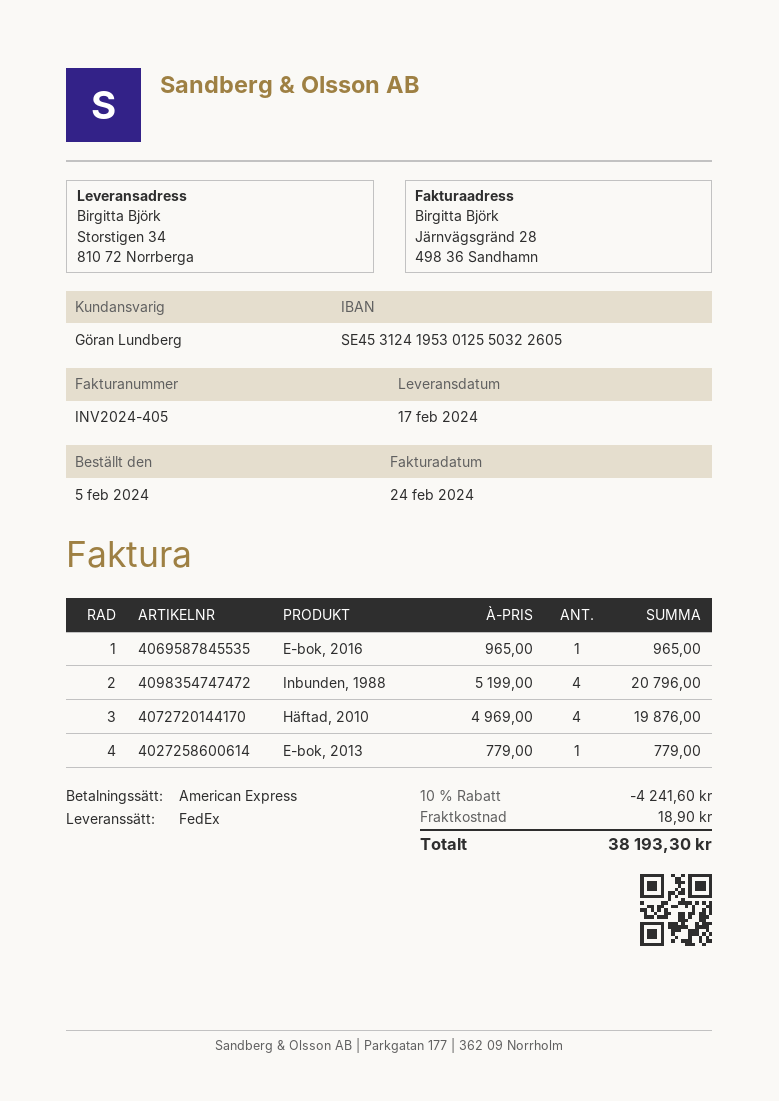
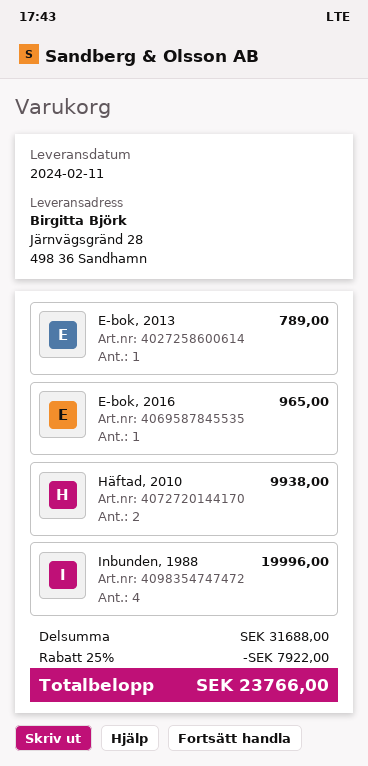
delivery date: 2024-02-17 -> 2024-02-11
ship to: Storstigen 34, 810 72 Norrberga -> Järnvägsgränd 28, 498 36 Sandhamn
Inbunden, 1988: 4 for 20796.00 -> 4 for 19996.00
Häftad, 2010: 4 for 19876.00 -> 2 for 9938.00
E-bok, 2013: 1 for 779.00 -> 1 for 789.00
discount: 10% = 4241.60 -> 25% = 7922.00
shipping: 18.90 -> none
total: 38193.30 -> 23766.00

